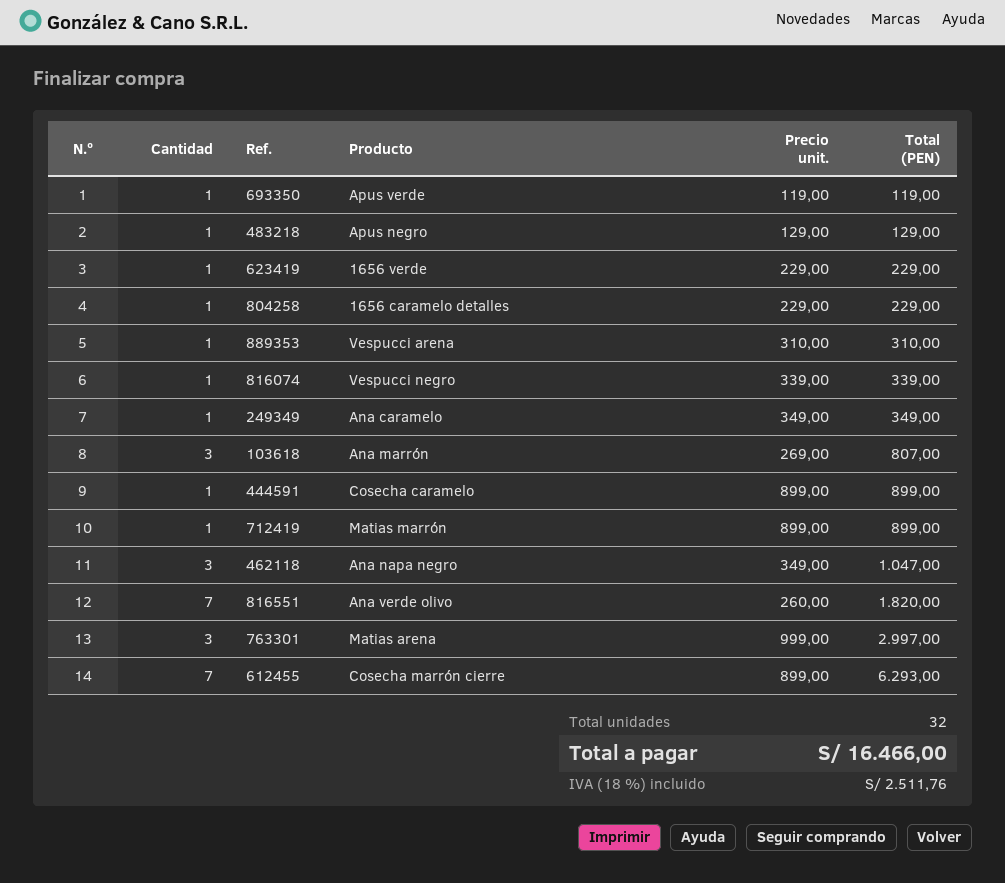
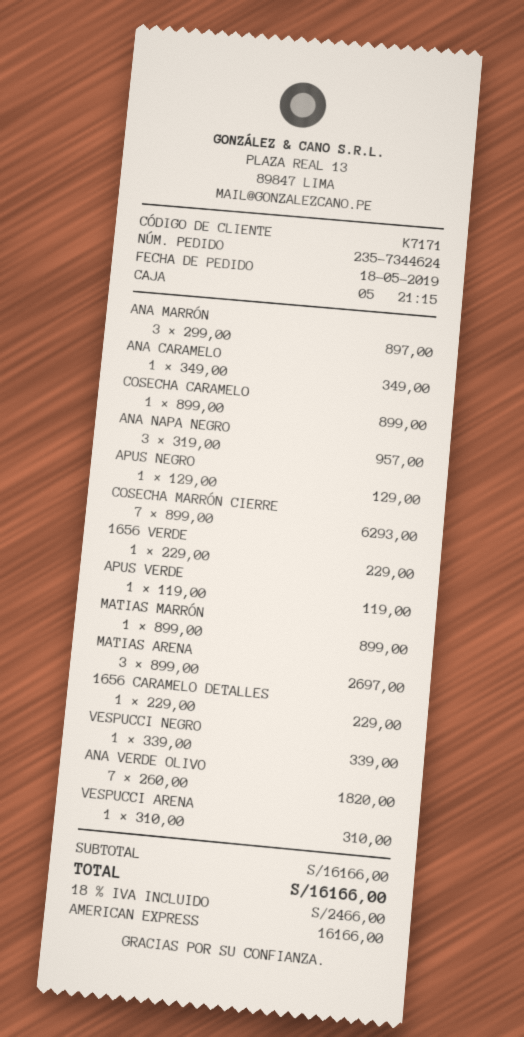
Ana marrón: 3 x 269.00 = 807.00 -> 3 x 299.00 = 897.00
Ana napa negro: 3 x 349.00 = 1047.00 -> 3 x 319.00 = 957.00
Matias arena: 3 x 999.00 = 2997.00 -> 3 x 899.00 = 2697.00
tax: 18% = 2511.76 -> 18% = 2466.00
total: 16466.00 -> 16166.00

